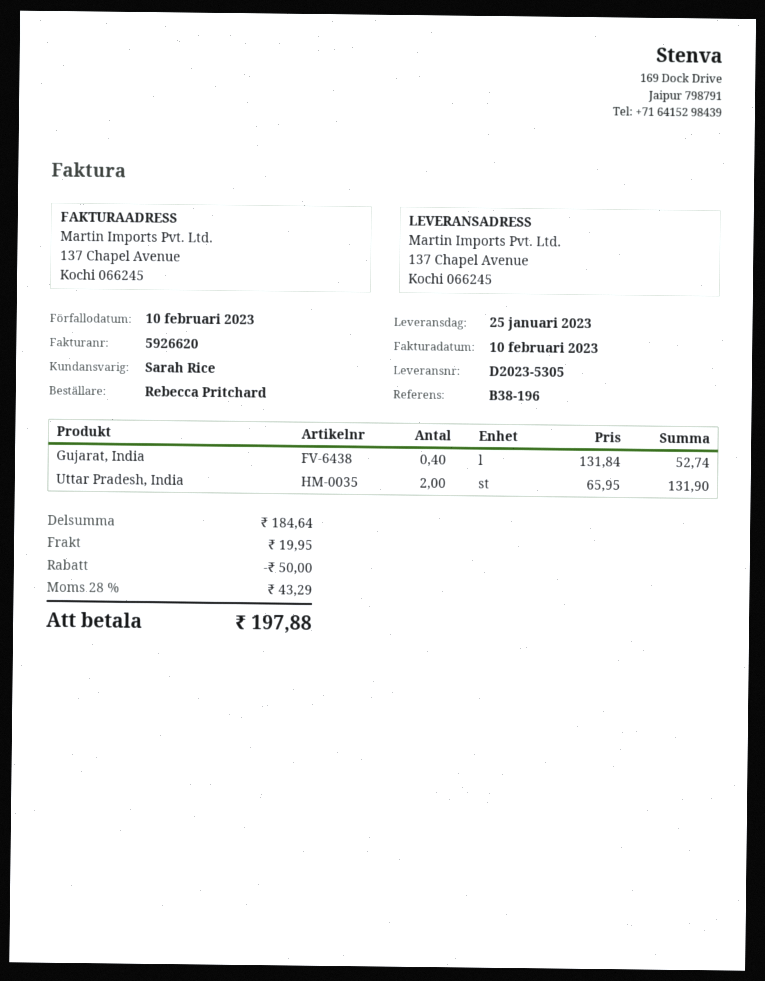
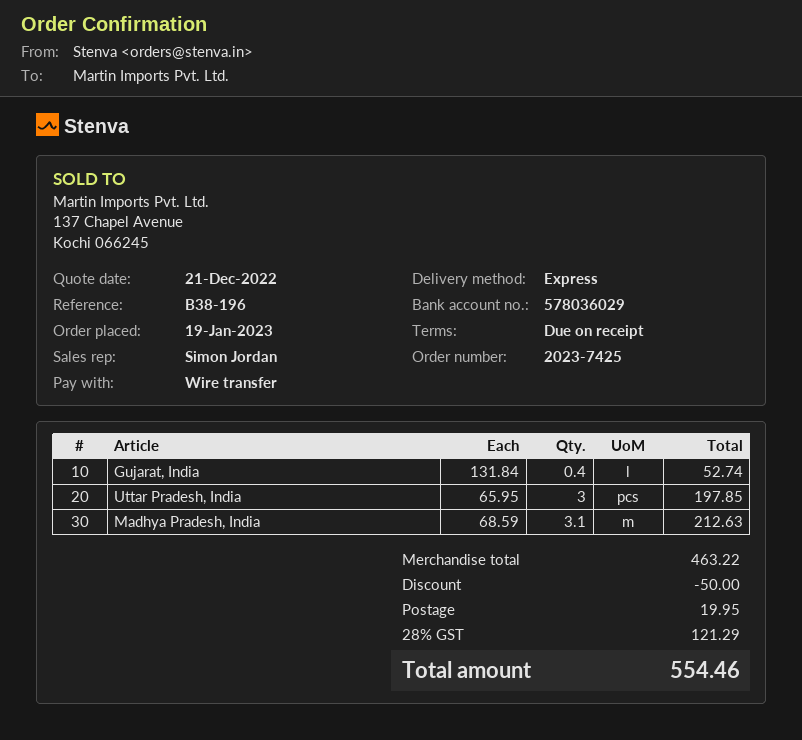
sales rep: Sarah Rice -> Simon Jordan
Uttar Pradesh, India: 2 x 65.95 = 131.90 -> 3 x 65.95 = 197.85
Madhya Pradesh, India: none -> 3.1 x 68.59 = 212.63
subtotal: 184.64 -> 463.22
tax: 28% = 43.29 -> 28% = 121.29
total: 197.88 -> 554.46

